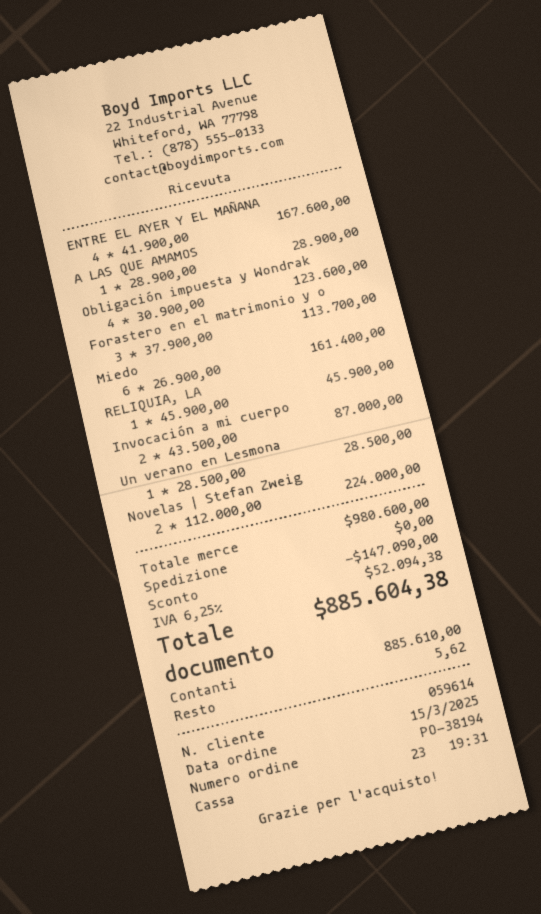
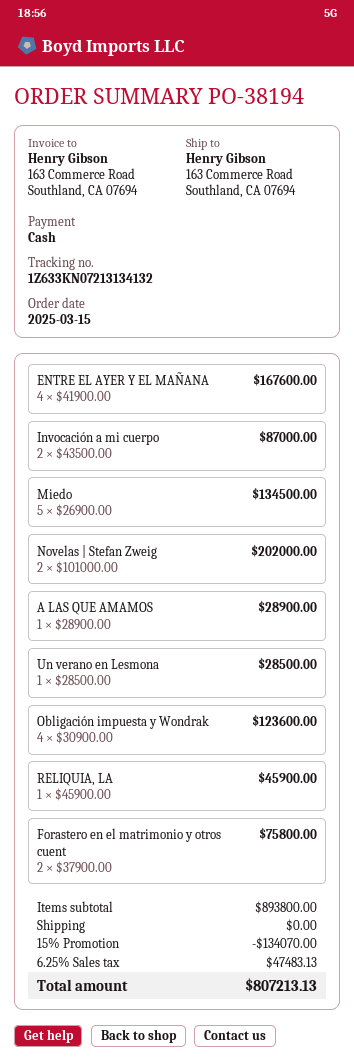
Forastero en el matrimonio y o: 3 x 37900.00 = 113700.00 -> 2 x 37900.00 = 75800.00
Miedo: 6 x 26900.00 = 161400.00 -> 5 x 26900.00 = 134500.00
Novelas | Stefan Zweig: 2 x 112000.00 = 224000.00 -> 2 x 101000.00 = 202000.00
subtotal: 980600.00 -> 893800.00
discount: 147090.00 -> 134070.00
tax: 6.25% = 52094.38 -> 6.25% = 47483.13
total: 885604.38 -> 807213.13

